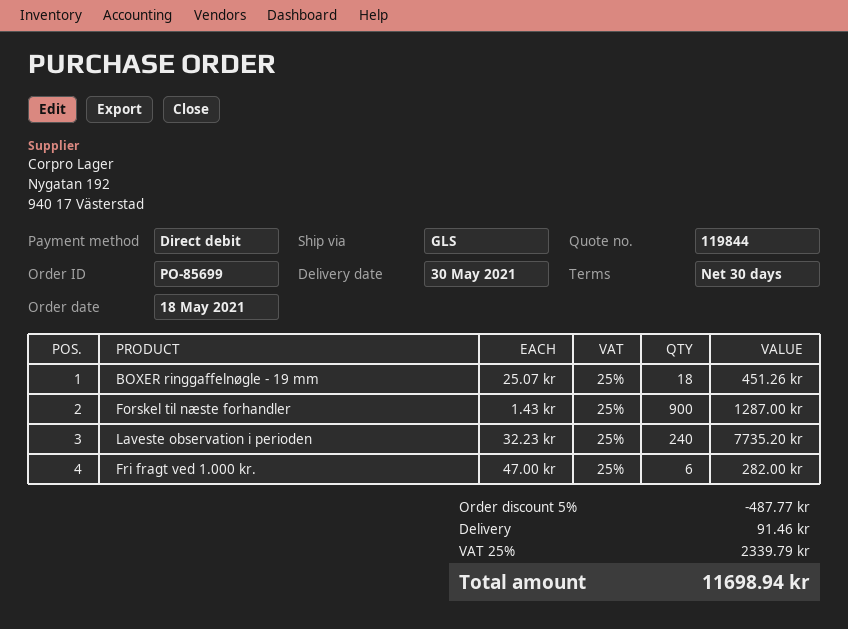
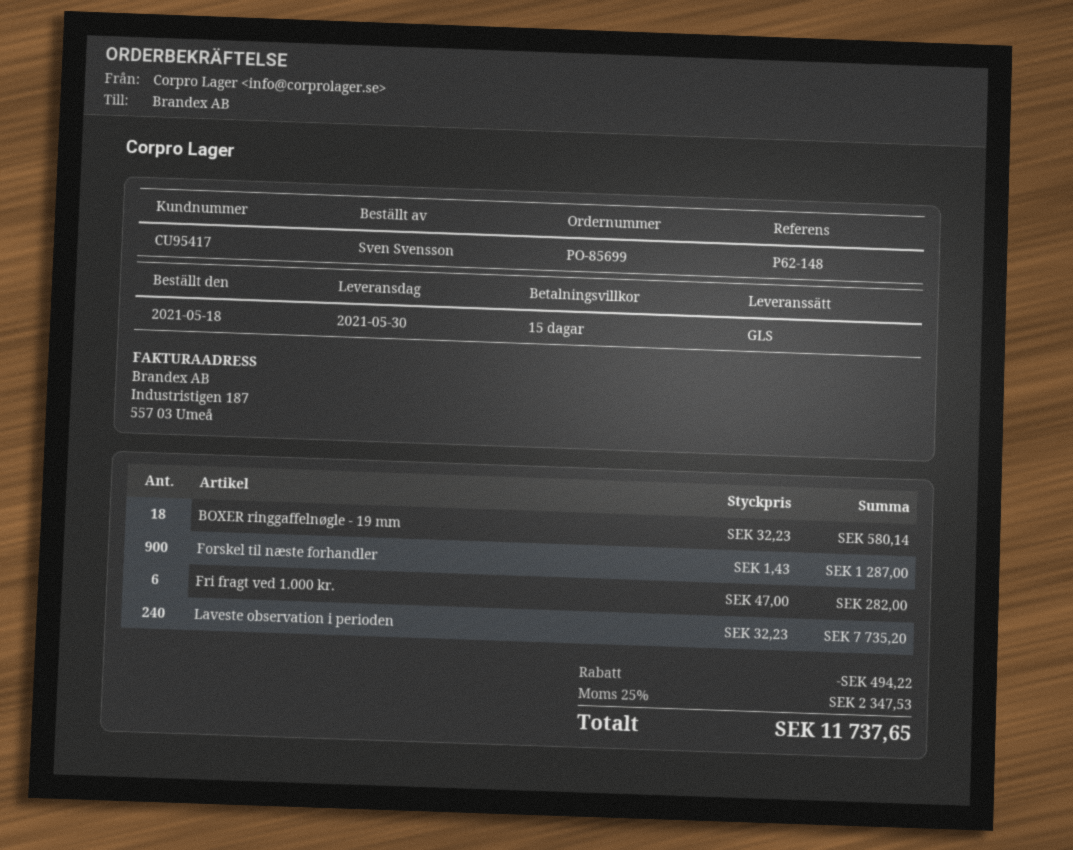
payment terms: 30 days -> 15 days
BOXER ringgaffelnøgle - 19 mm: 18 x 25.07 = 451.26 -> 18 x 32.23 = 580.14
discount: 487.77 -> 494.22
shipping: 91.46 -> none
tax: 25% = 2339.79 -> 25% = 2347.53
total: 11698.94 -> 11737.65

